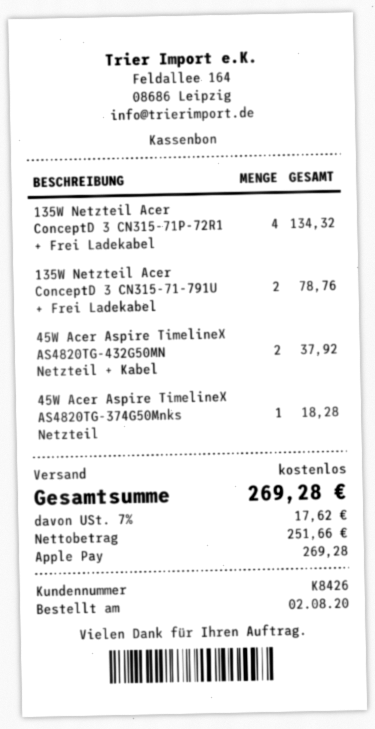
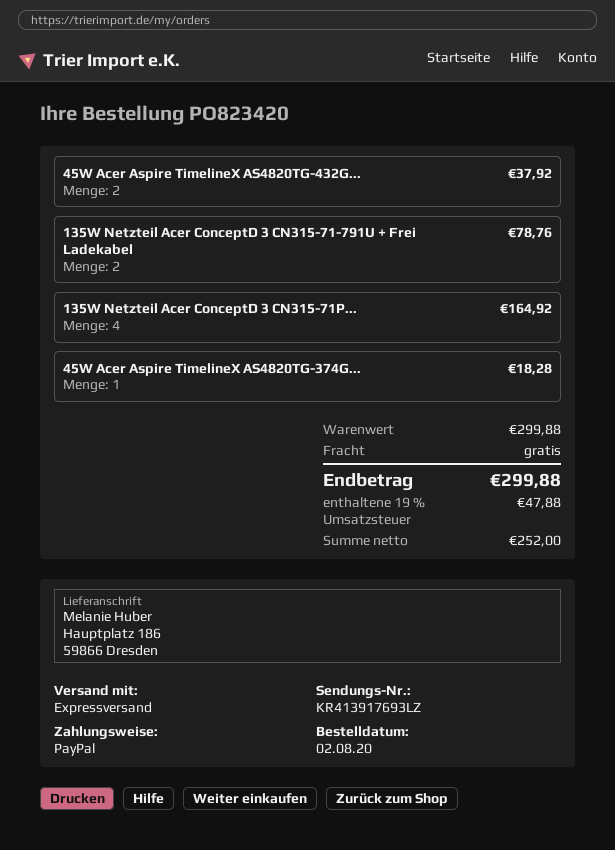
payment method: Apple Pay -> PayPal
135W Netzteil Acer ConceptD 3 CN315-71P-72R1 + Frei Ladekabel: 4 for 134.32 -> 4 for 164.92
net: 251.66 -> 252.00
tax: 7% = 17.62 -> 19% = 47.88
total: 269.28 -> 299.88

